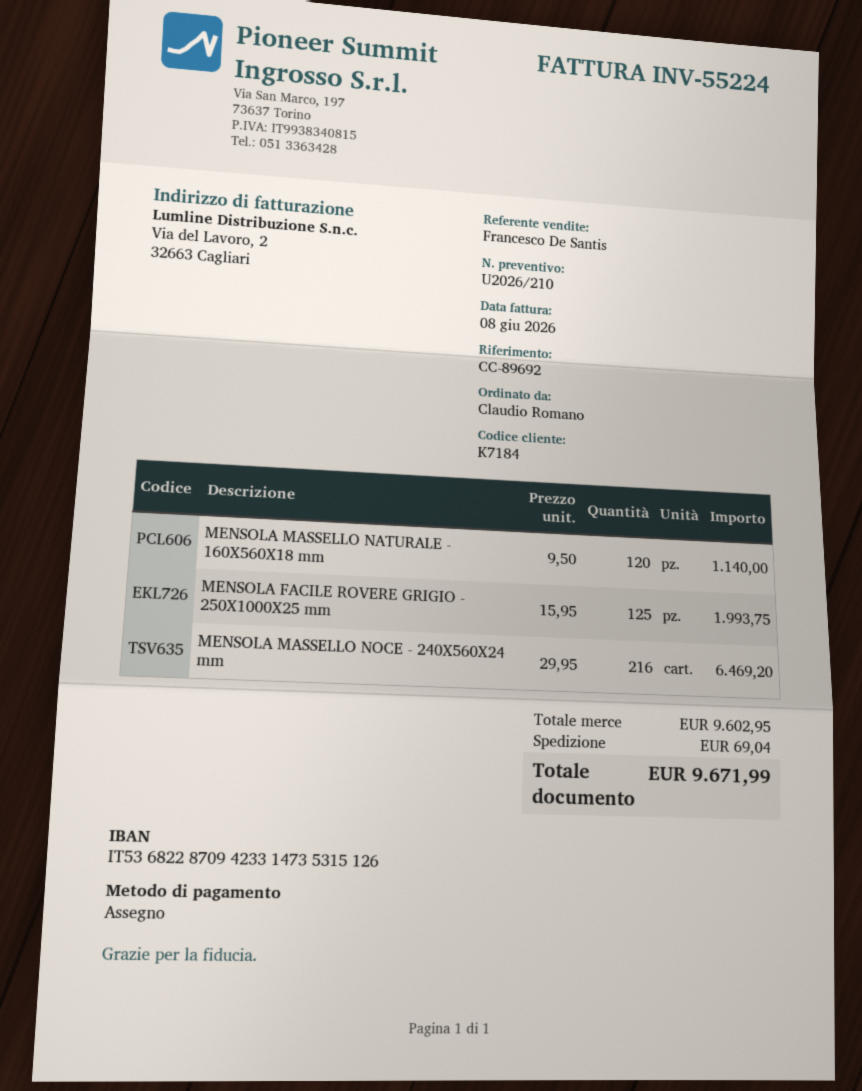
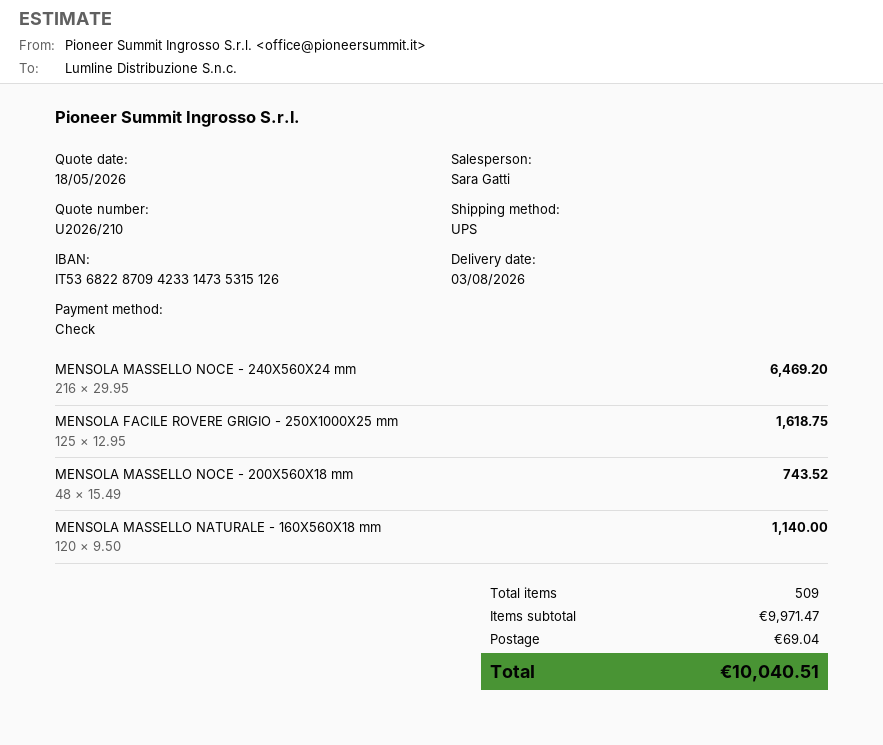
sales rep: Francesco De Santis -> Sara Gatti
MENSOLA FACILE ROVERE GRIGIO - 250X1000X25 mm: 125 x 15.95 = 1993.75 -> 125 x 12.95 = 1618.75
MENSOLA MASSELLO NOCE - 200X560X18 mm: none -> 48 x 15.49 = 743.52
subtotal: 9602.95 -> 9971.47
total: 9671.99 -> 10040.51

